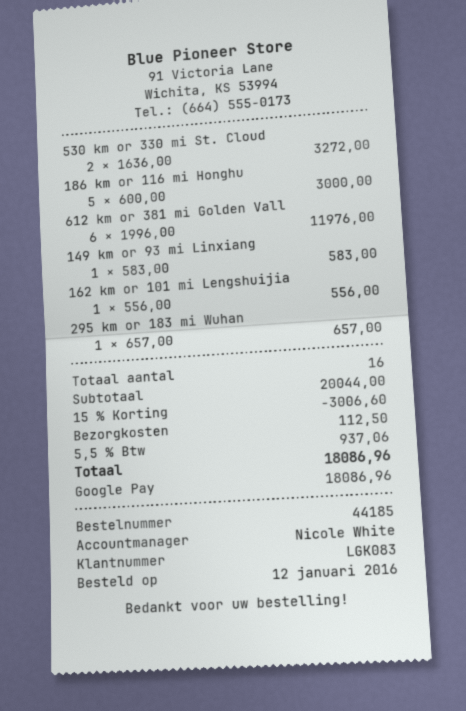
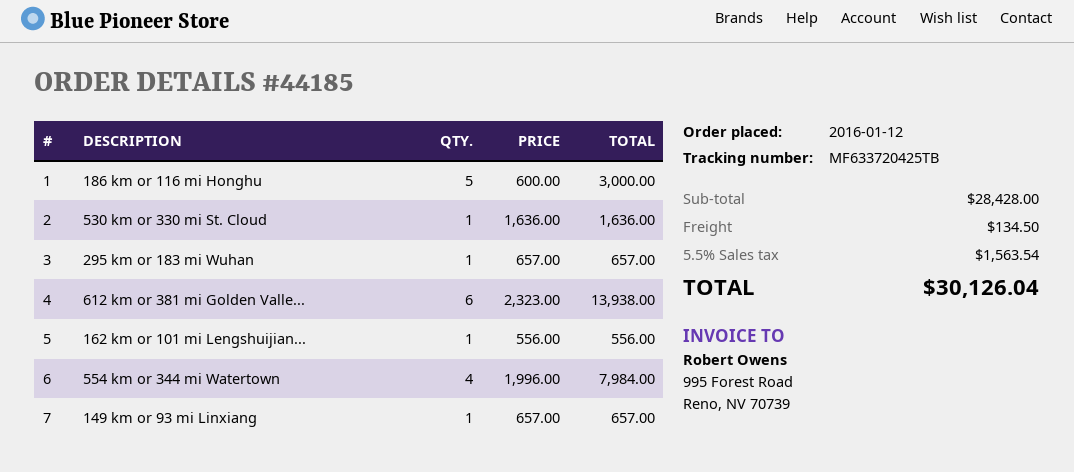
530 km or 330 mi St. Cloud: 2 x 1636.00 = 3272.00 -> 1 x 1636.00 = 1636.00
612 km or 381 mi Golden Vall: 6 x 1996.00 = 11976.00 -> 6 x 2323.00 = 13938.00
149 km or 93 mi Linxiang: 1 x 583.00 = 583.00 -> 1 x 657.00 = 657.00
554 km or 344 mi Watertown: none -> 4 x 1996.00 = 7984.00
subtotal: 20044.00 -> 28428.00
discount: 15% = 3006.60 -> none
shipping: 112.50 -> 134.50
tax: 5.5% = 937.06 -> 5.5% = 1563.54
total: 18086.96 -> 30126.04

